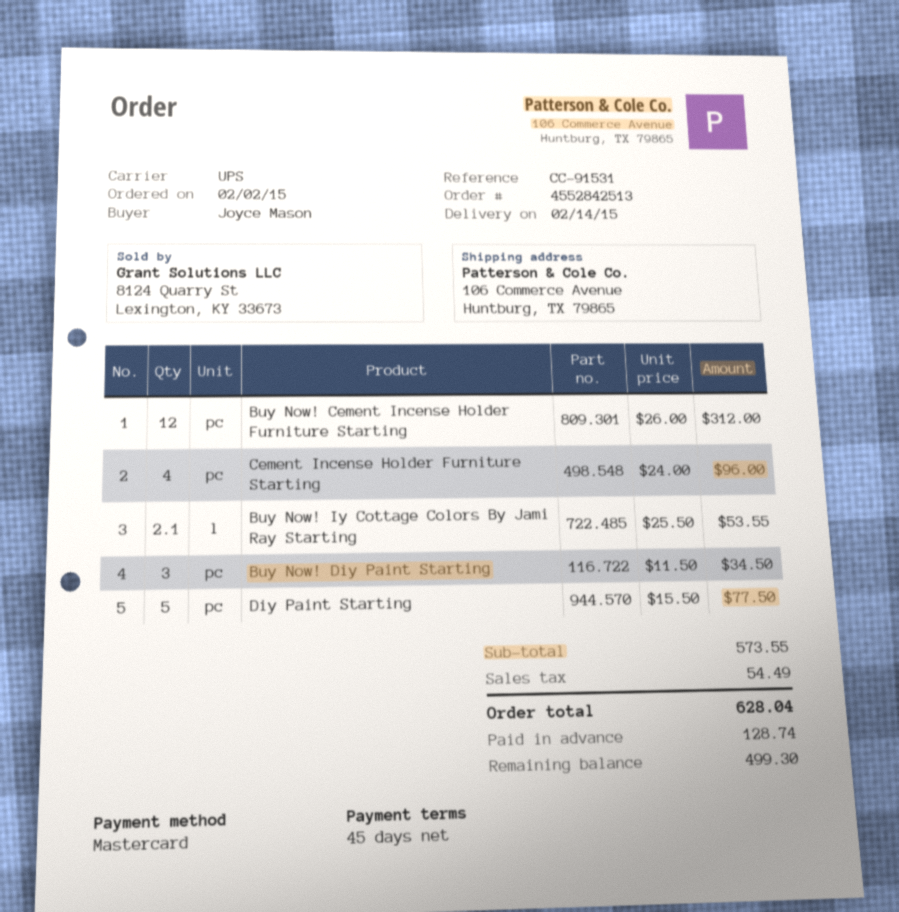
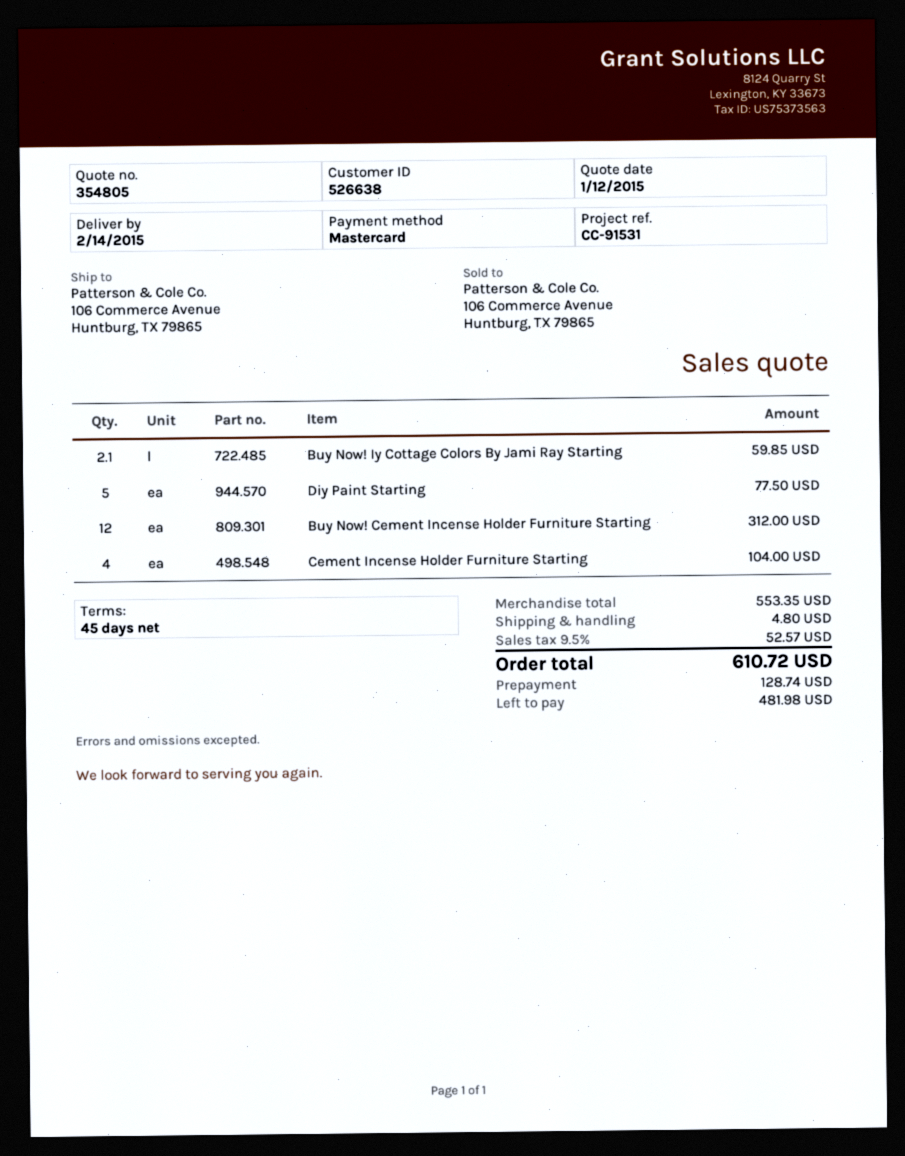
Cement Incense Holder Furniture Starting: 4 for 96.00 -> 4 for 104.00
Buy Now! Iy Cottage Colors By Jami Ray Starting: 2.1 for 53.55 -> 2.1 for 59.85
Buy Now! Diy Paint Starting: 3 for 34.50 -> none
subtotal: 573.55 -> 553.35
shipping: none -> 4.80
tax: 54.49 -> 52.57
total: 628.04 -> 610.72
balance: 499.30 -> 481.98

